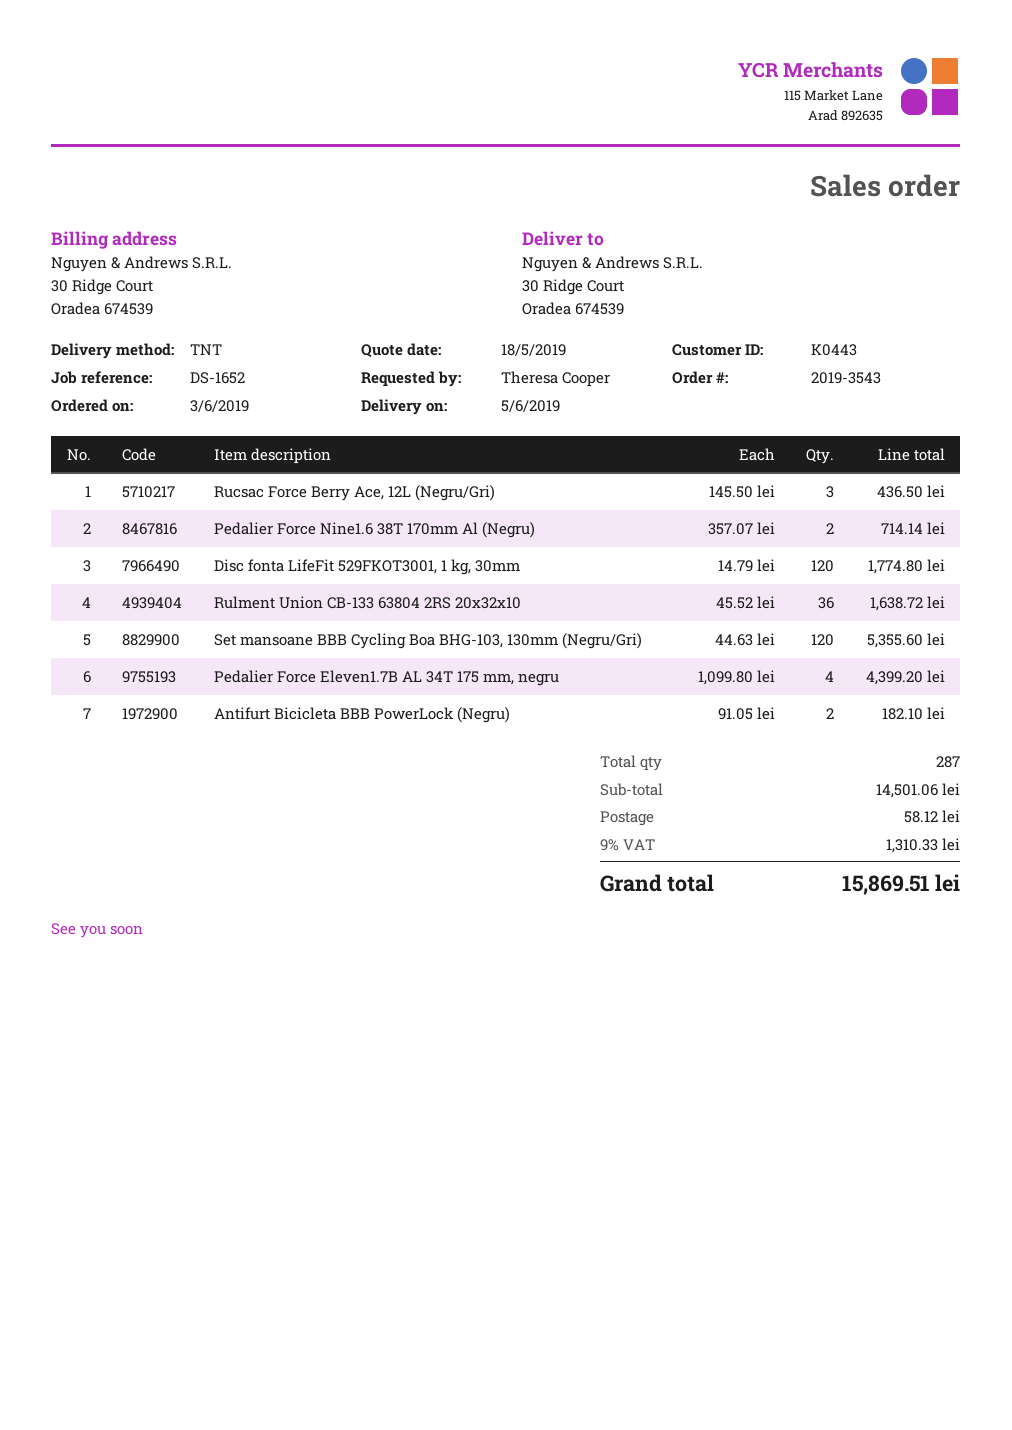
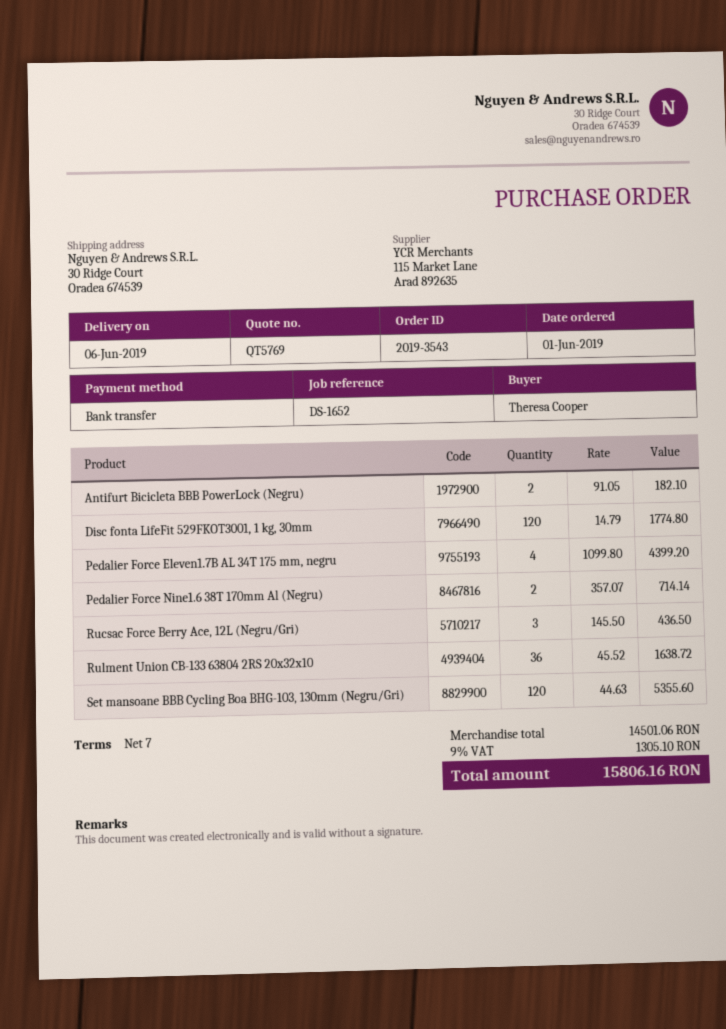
order date: 2019-06-03 -> 2019-06-01
delivery date: 2019-06-05 -> 2019-06-06
shipping: 58.12 -> none
tax: 9% = 1310.33 -> 9% = 1305.10
total: 15869.51 -> 15806.16

